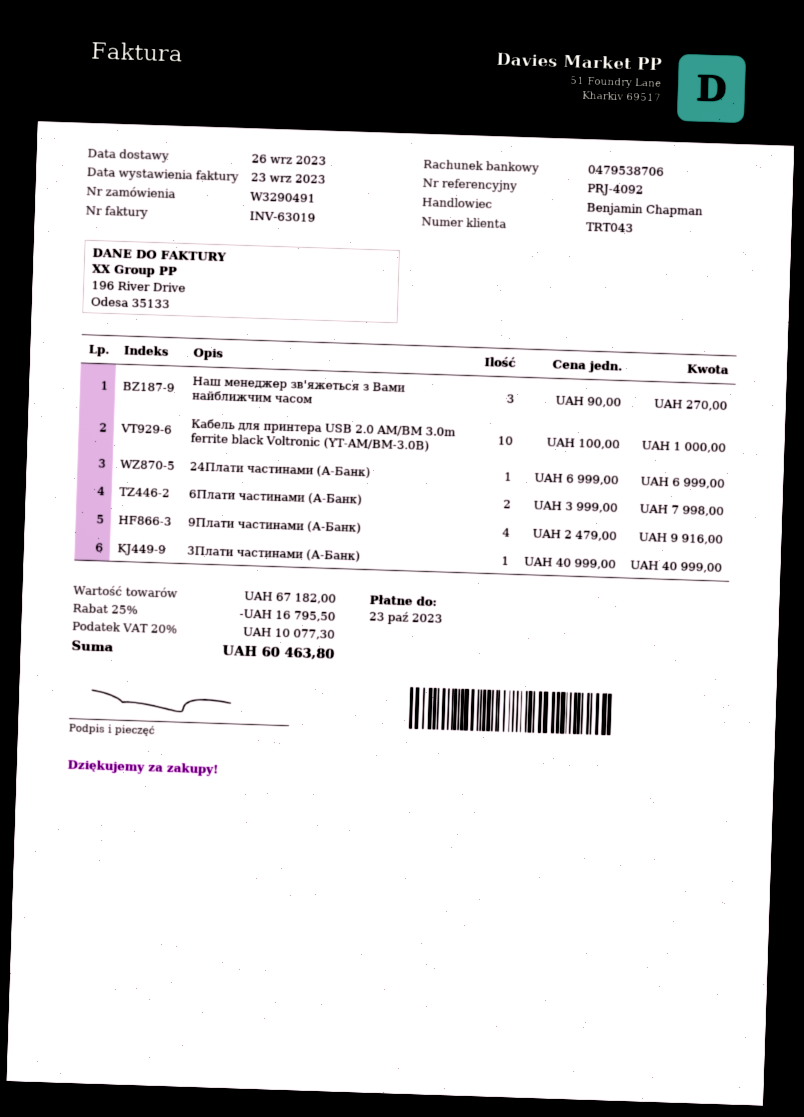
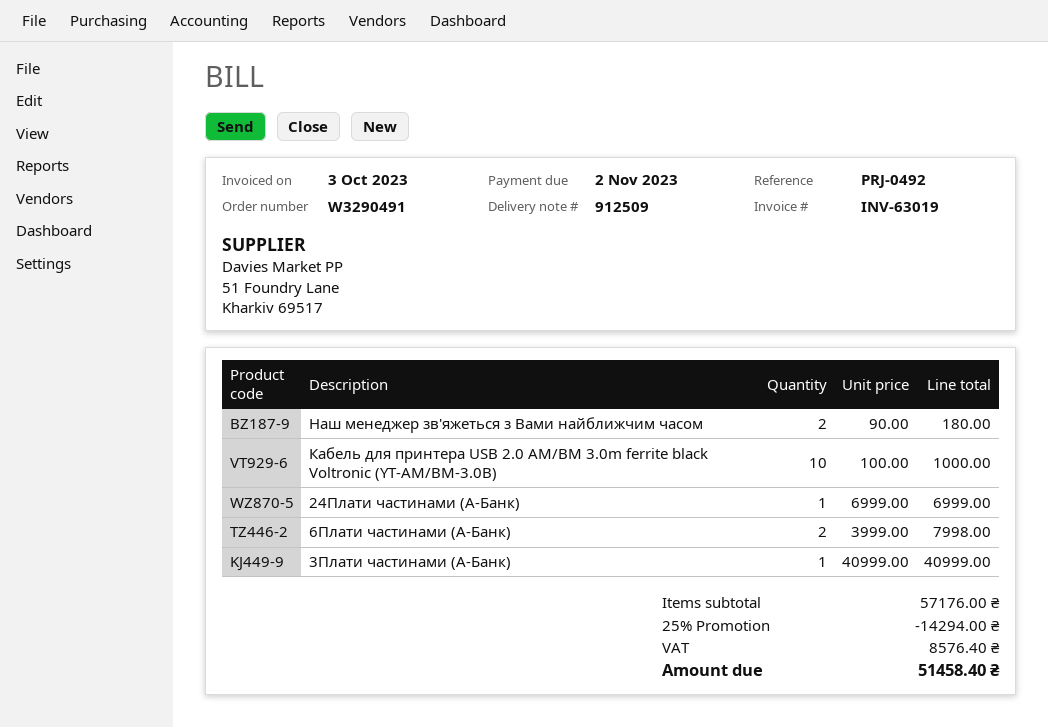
invoice date: 2023-09-23 -> 2023-10-03
due date: 2023-10-23 -> 2023-11-02
reference: PRJ-4092 -> PRJ-0492
Наш менеджер зв'яжеться з Вами найближчим часом: 3 x 90.00 = 270.00 -> 2 x 90.00 = 180.00
9Плати частинами (А-Банк): 4 x 2479.00 = 9916.00 -> none
subtotal: 67182.00 -> 57176.00
discount: 25% = 16795.50 -> 25% = 14294.00
tax: 10077.30 -> 8576.40
total: 60463.80 -> 51458.40

